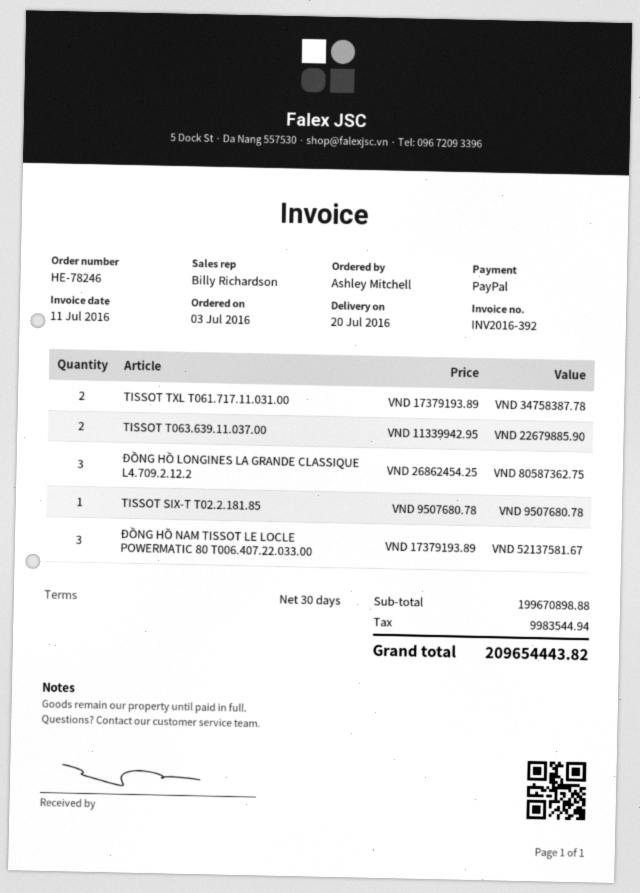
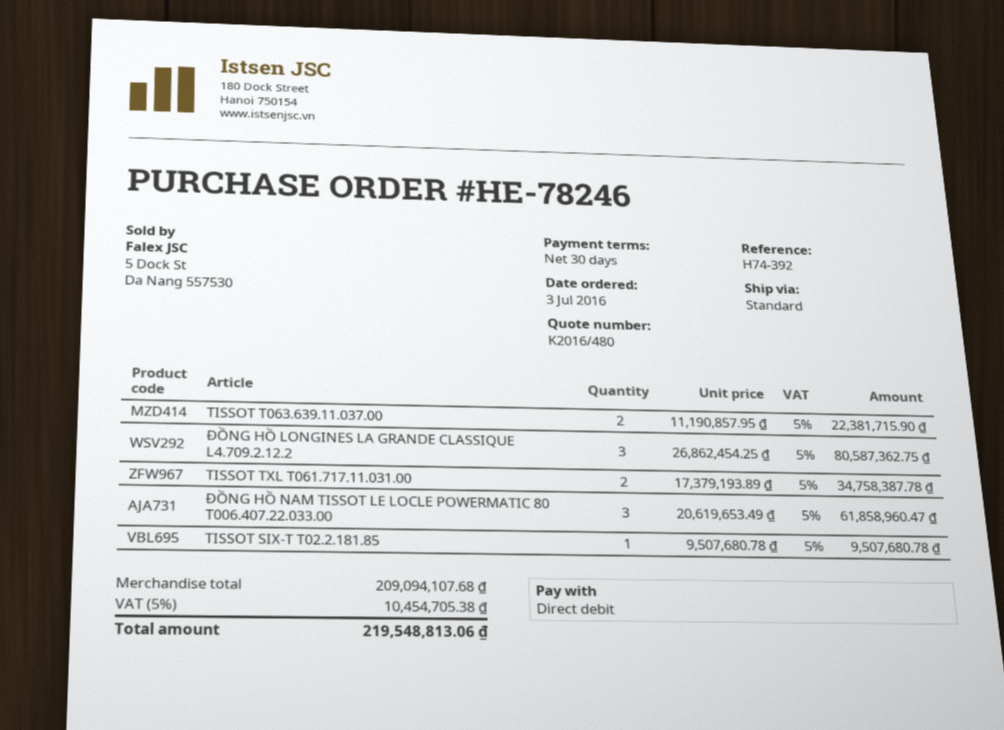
payment method: PayPal -> direct debit
TISSOT T063.639.11.037.00: 2 x 11339942.95 = 22679885.90 -> 2 x 11190857.95 = 22381715.90
ĐỒNG HỒ NAM TISSOT LE LOCLE POWERMATIC 80 T006.407.22.033.00: 3 x 17379193.89 = 52137581.67 -> 3 x 20619653.49 = 61858960.47
subtotal: 199670898.88 -> 209094107.68
tax: 9983544.94 -> 10454705.38
total: 209654443.82 -> 219548813.06

